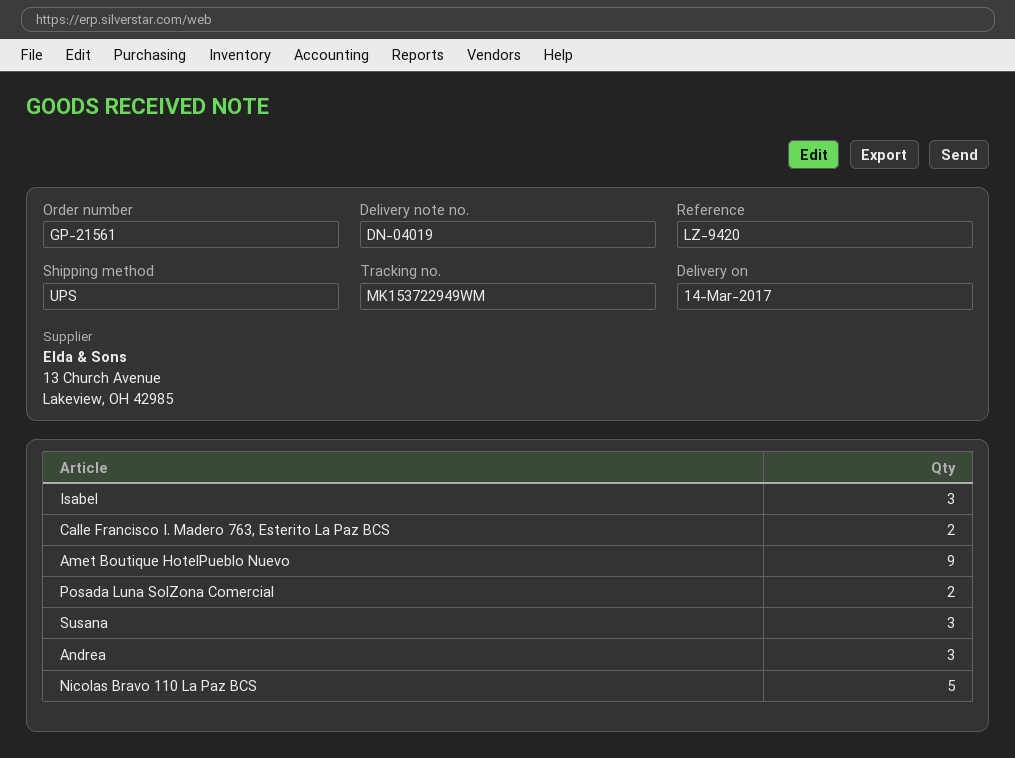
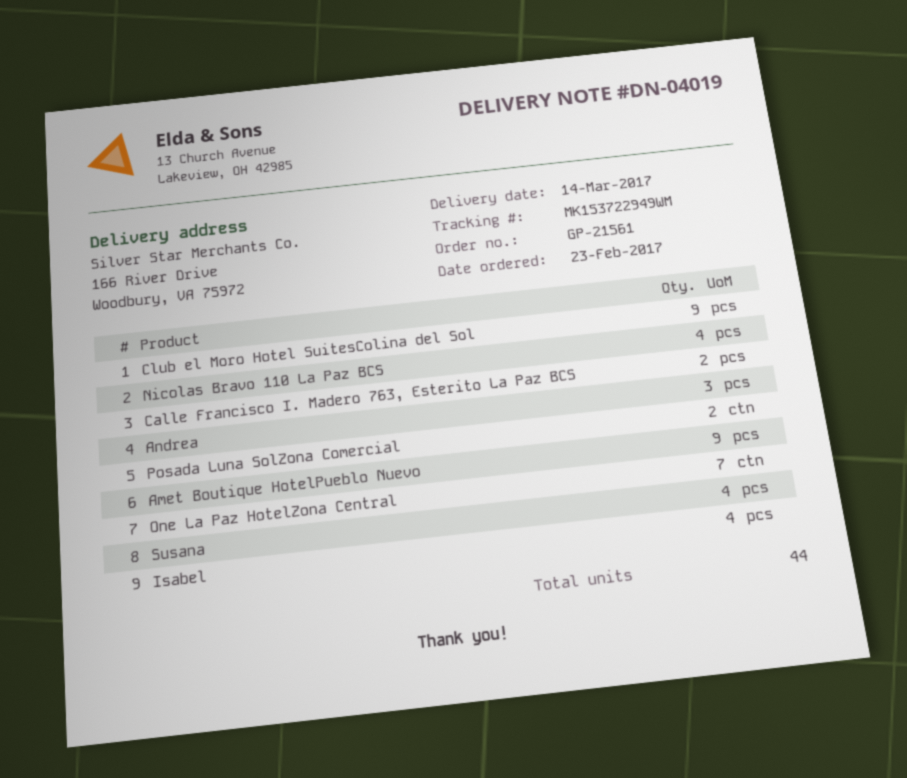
Isabel: 3 -> 4
Susana: 3 -> 4
Nicolas Bravo 110 La Paz BCS: 5 -> 4
Club el Moro Hotel SuitesColina del Sol: none -> 9
One La Paz HotelZona Central: none -> 7

